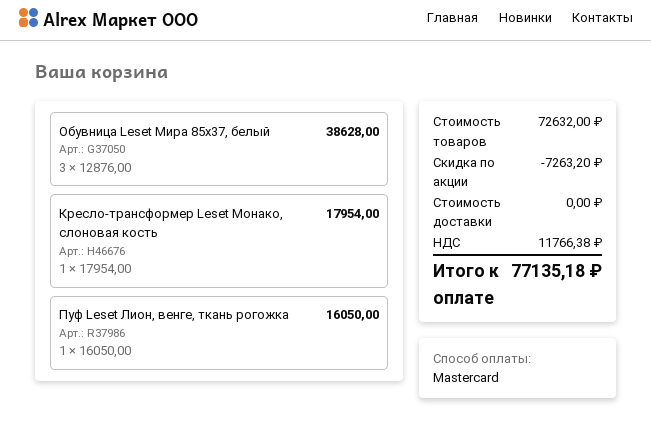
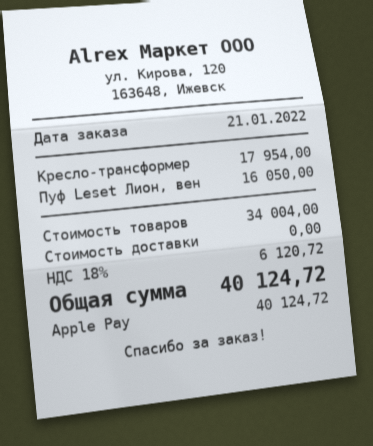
payment method: Mastercard -> Apple Pay
Обувница Leset Мира 85х37, белый: 3 x 12876.00 = 38628.00 -> none
subtotal: 72632.00 -> 34004.00
discount: 7263.20 -> none
tax: 11766.38 -> 6120.72
total: 77135.18 -> 40124.72

